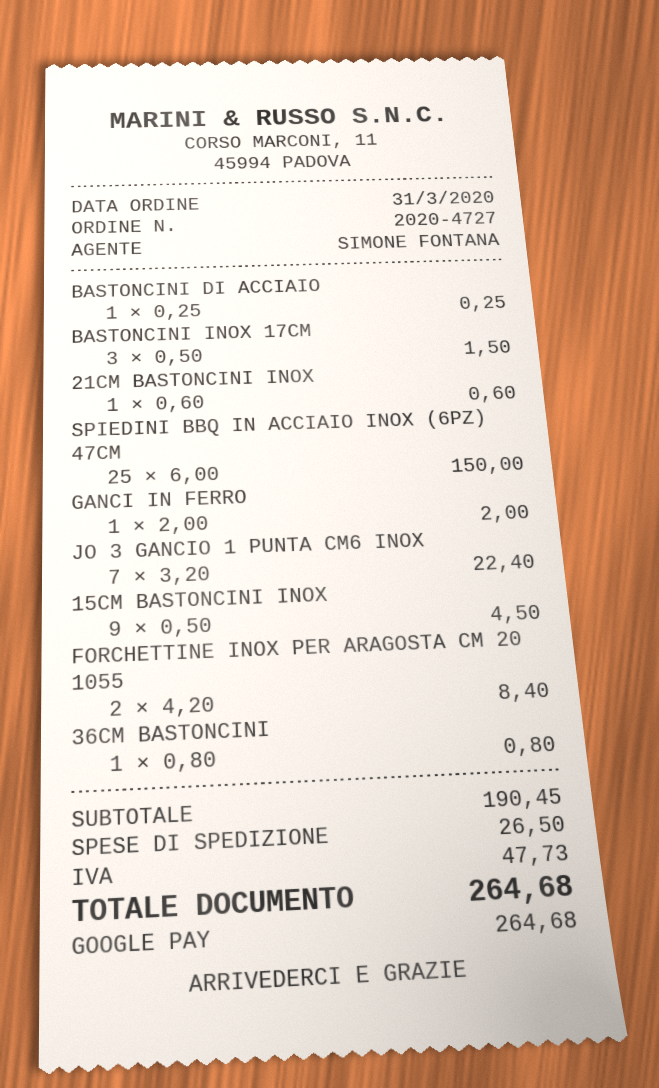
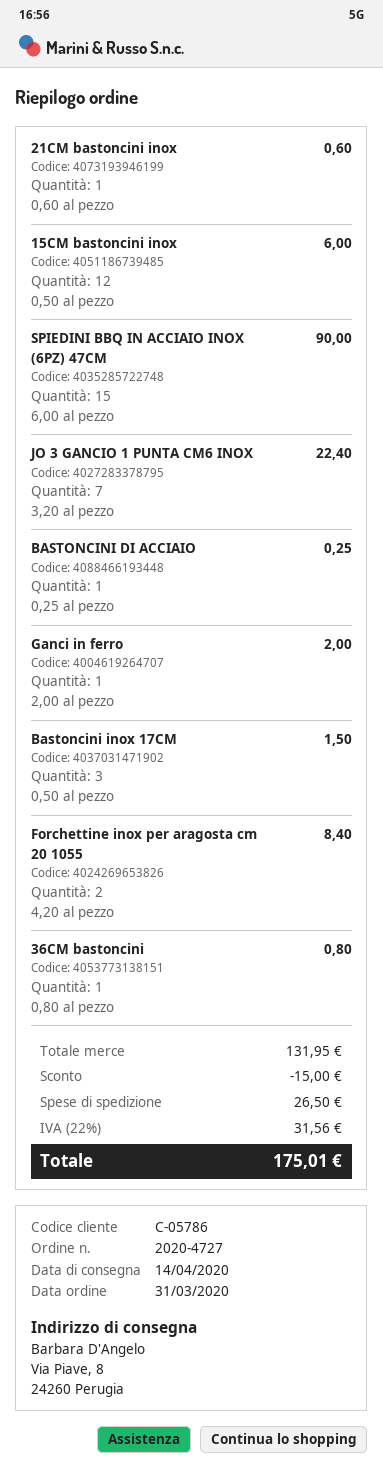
SPIEDINI BBQ IN ACCIAIO INOX (6PZ) 47CM: 25 x 6.00 = 150.00 -> 15 x 6.00 = 90.00
15CM BASTONCINI INOX: 9 x 0.50 = 4.50 -> 12 x 0.50 = 6.00
subtotal: 190.45 -> 131.95
discount: none -> 15.00
tax: 47.73 -> 31.56
total: 264.68 -> 175.01

